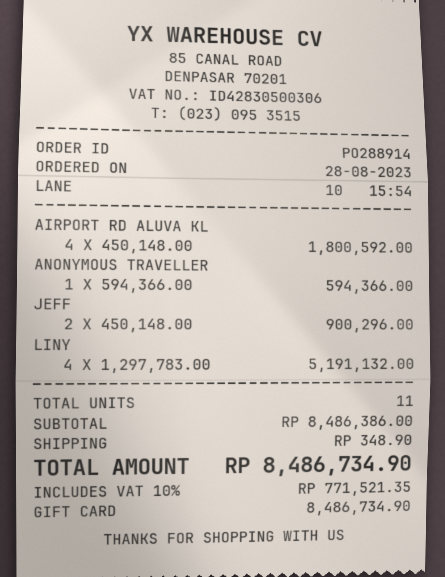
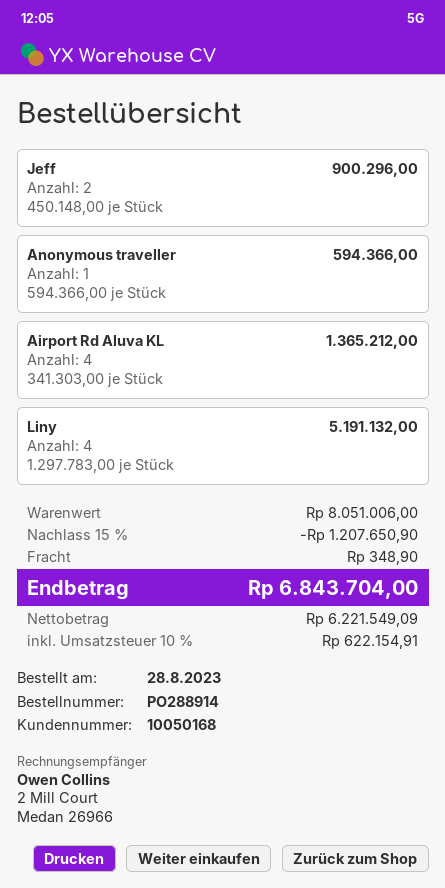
AIRPORT RD ALUVA KL: 4 x 450148.00 = 1800592.00 -> 4 x 341303.00 = 1365212.00
subtotal: 8486386.00 -> 8051006.00
discount: none -> 15% = 1207650.90
tax: 10% = 771521.35 -> 10% = 622154.91
total: 8486734.90 -> 6843704.00

